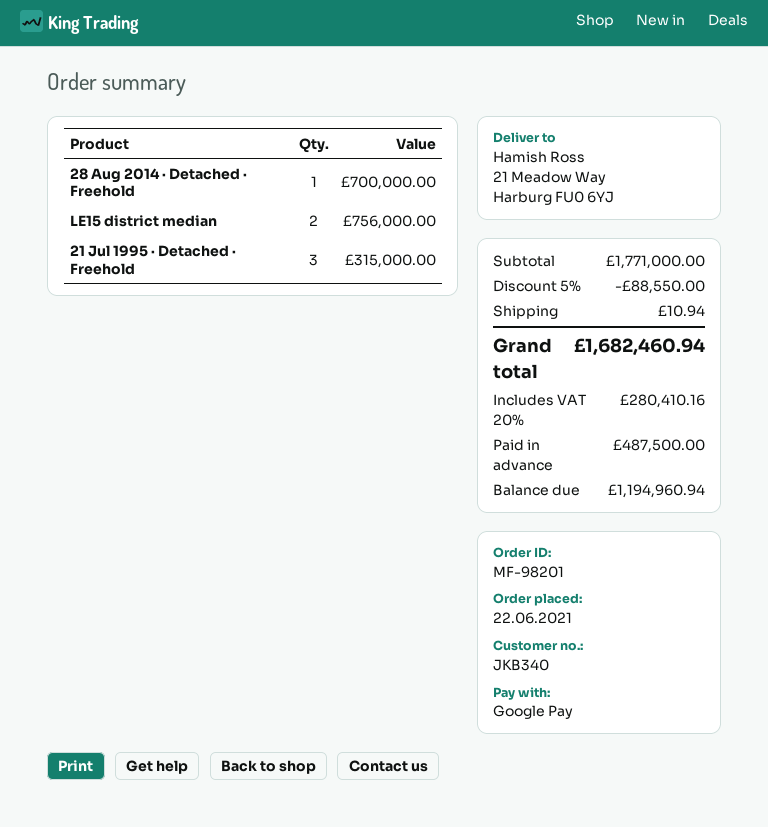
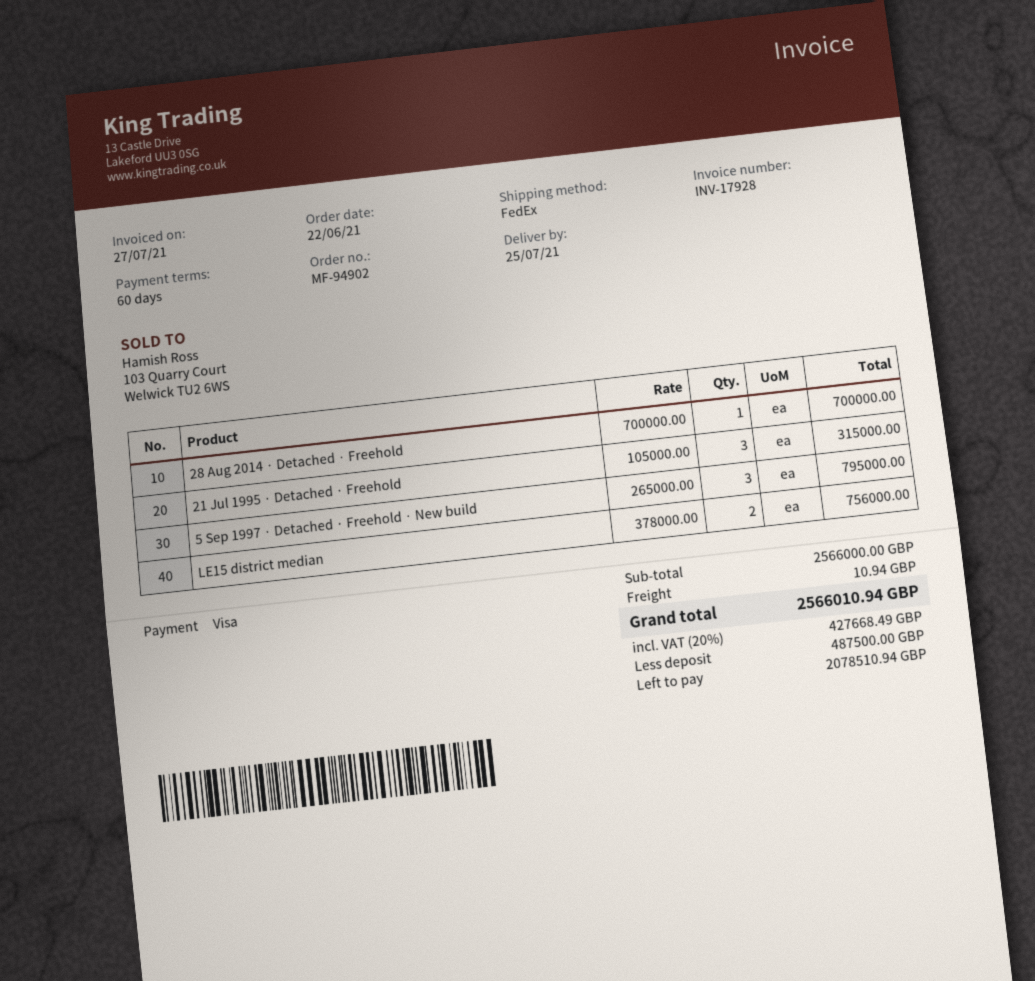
order number: MF-98201 -> MF-94902
payment method: Google Pay -> Visa
5 Sep 1997 · Detached · Freehold · New build: none -> 3 for 795000.00
subtotal: 1771000.00 -> 2566000.00
discount: 5% = 88550.00 -> none
tax: 20% = 280410.16 -> 20% = 427668.49
total: 1682460.94 -> 2566010.94
balance: 1194960.94 -> 2078510.94

